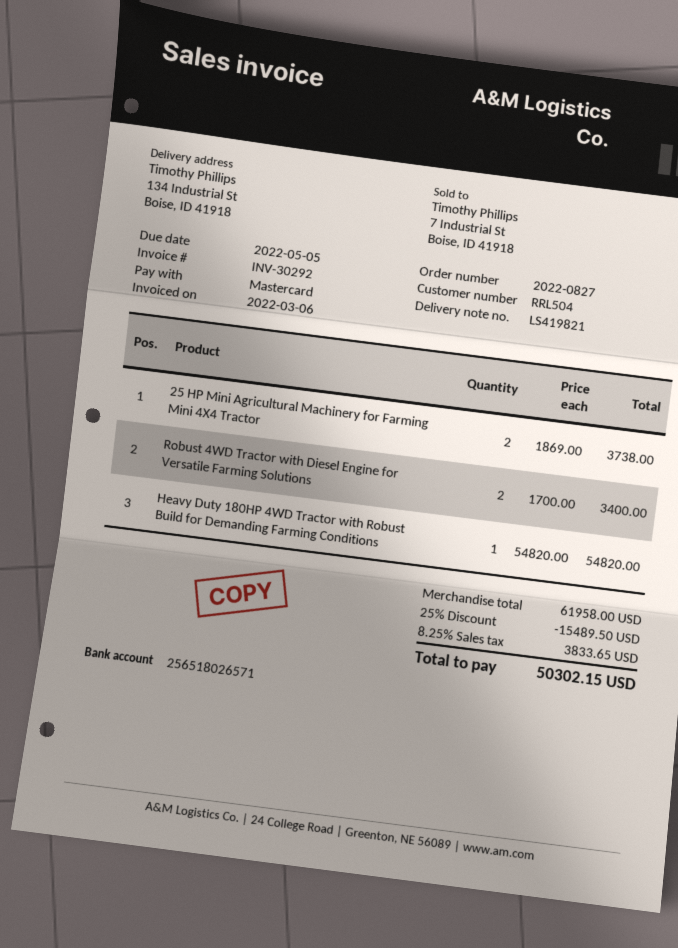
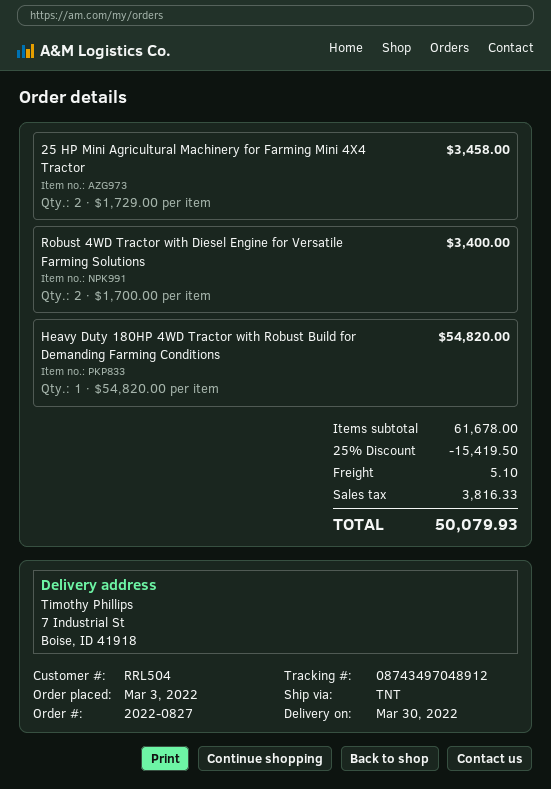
ship to: 134 Industrial St, Boise, ID 41918 -> 7 Industrial St, Boise, ID 41918
25 HP Mini Agricultural Machinery for Farming Mini 4X4 Tractor: 2 x 1869.00 = 3738.00 -> 2 x 1729.00 = 3458.00
subtotal: 61958.00 -> 61678.00
discount: 25% = 15489.50 -> 25% = 15419.50
shipping: none -> 5.10
tax: 3833.65 -> 3816.33
total: 50302.15 -> 50079.93

